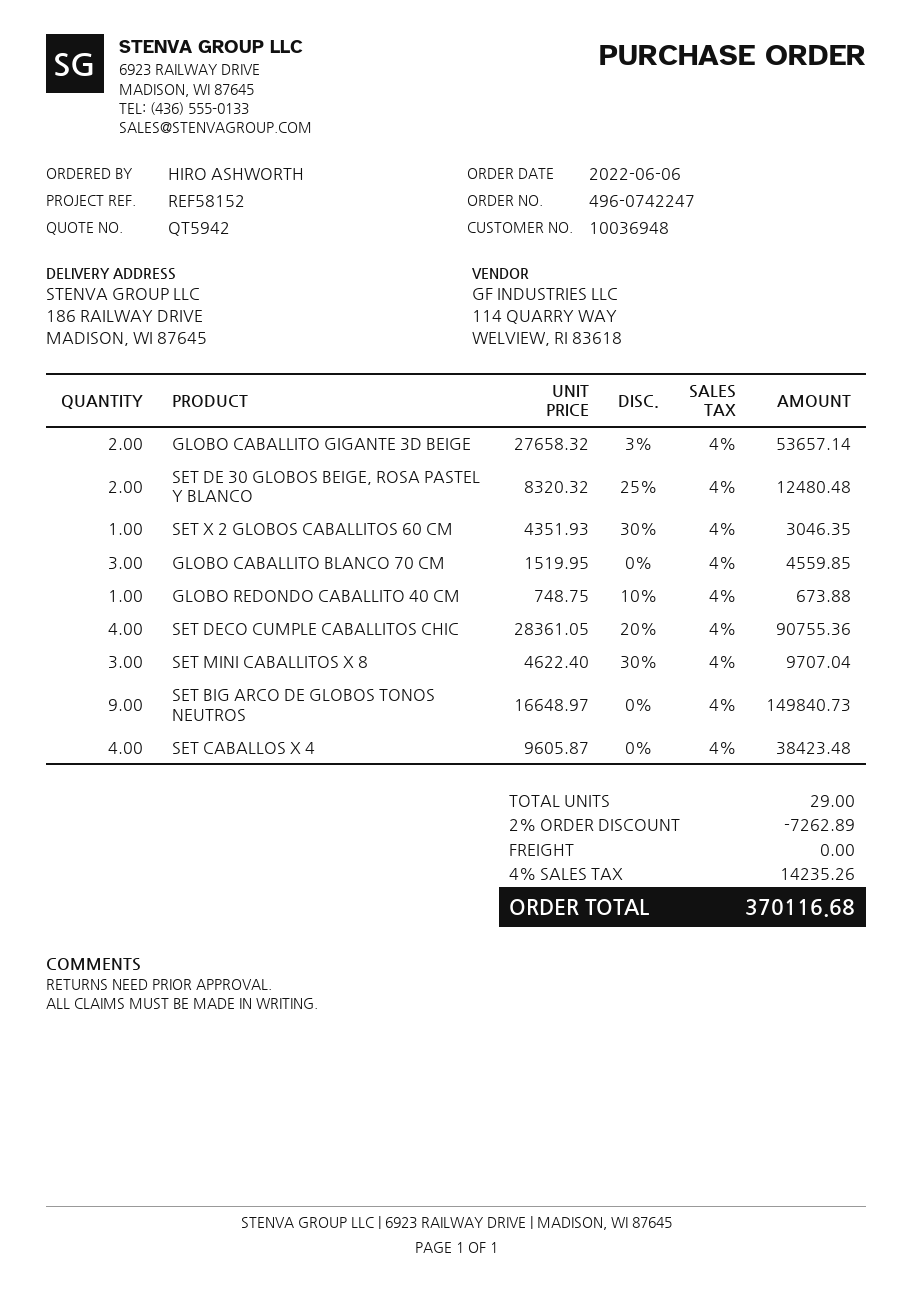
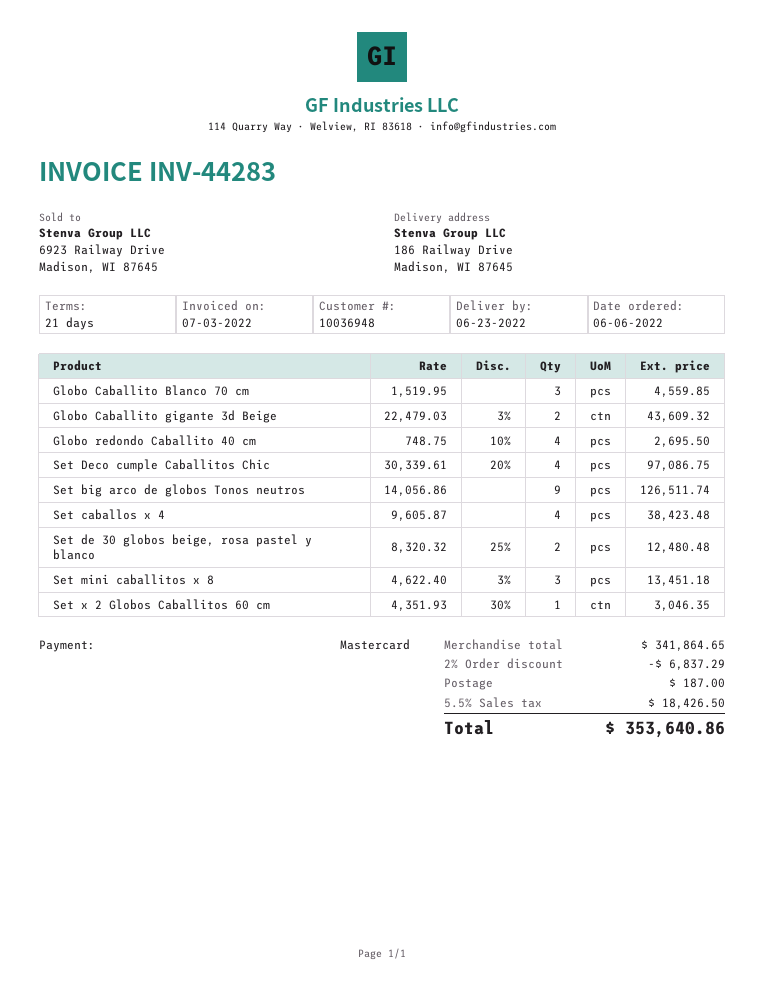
GLOBO CABALLITO GIGANTE 3D BEIGE: 2 x 27658.32 - 3% = 53657.14 -> 2 x 22479.03 - 3% = 43609.32
GLOBO REDONDO CABALLITO 40 CM: 1 x 748.75 - 10% = 673.88 -> 4 x 748.75 - 10% = 2695.50
SET DECO CUMPLE CABALLITOS CHIC: 4 x 28361.05 - 20% = 90755.36 -> 4 x 30339.61 - 20% = 97086.75
SET MINI CABALLITOS X 8: 3 x 4622.40 - 30% = 9707.04 -> 3 x 4622.40 - 3% = 13451.18
SET BIG ARCO DE GLOBOS TONOS NEUTROS: 9 x 16648.97 = 149840.73 -> 9 x 14056.86 = 126511.74
discount: 2% = 7262.89 -> 2% = 6837.29
shipping: 0.00 -> 187.00
tax: 4% = 14235.26 -> 5.5% = 18426.50
total: 370116.68 -> 353640.86

